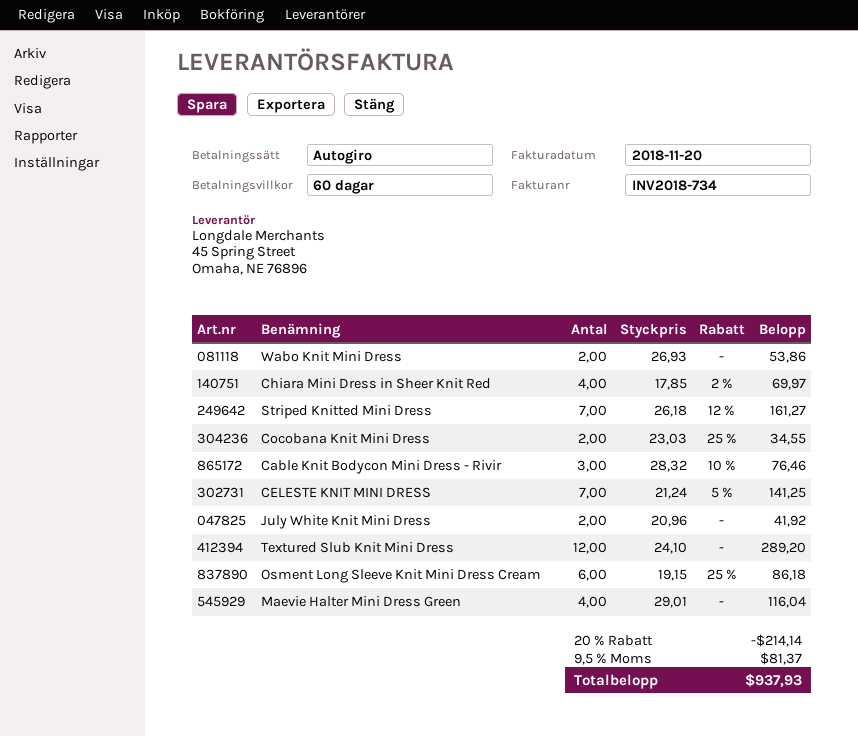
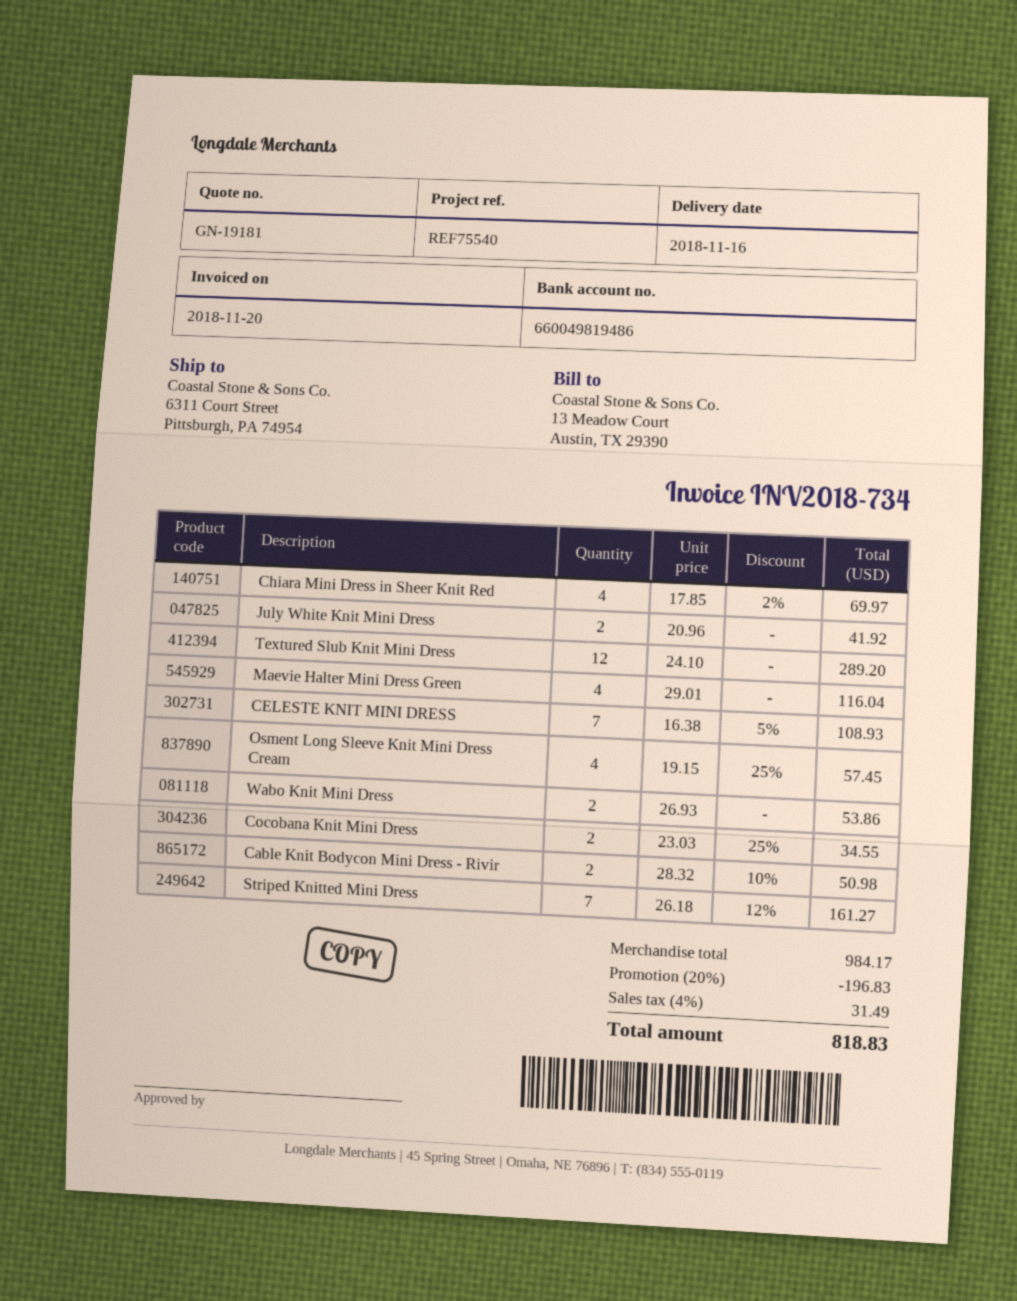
Cable Knit Bodycon Mini Dress - Rivir: 3 x 28.32 - 10% = 76.46 -> 2 x 28.32 - 10% = 50.98
CELESTE KNIT MINI DRESS: 7 x 21.24 - 5% = 141.25 -> 7 x 16.38 - 5% = 108.93
Osment Long Sleeve Knit Mini Dress Cream: 6 x 19.15 - 25% = 86.18 -> 4 x 19.15 - 25% = 57.45
discount: 20% = 214.14 -> 20% = 196.83
tax: 9.5% = 81.37 -> 4% = 31.49
total: 937.93 -> 818.83

